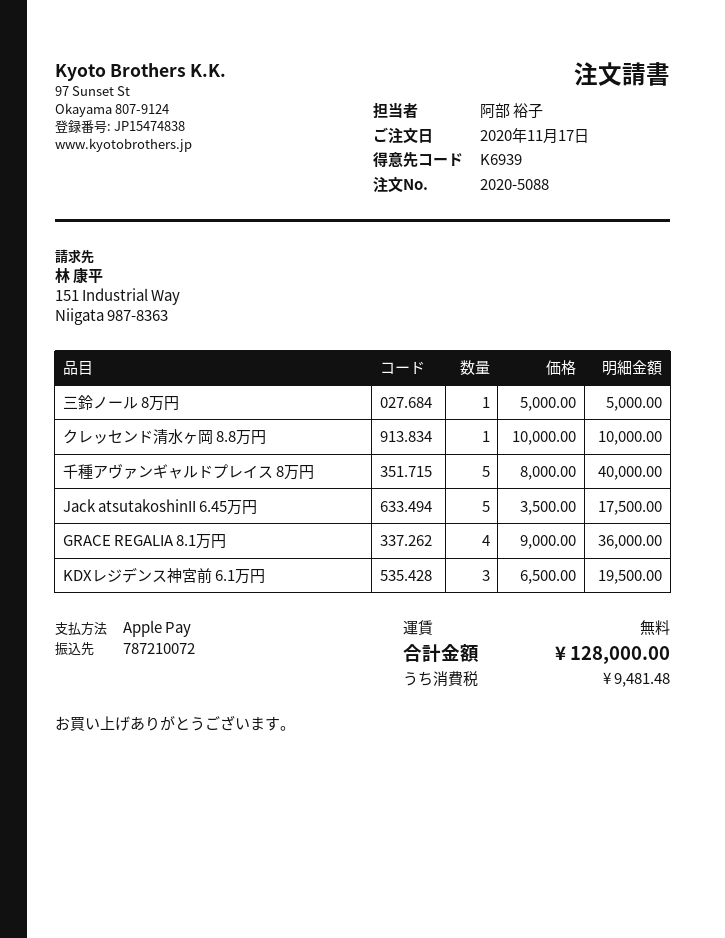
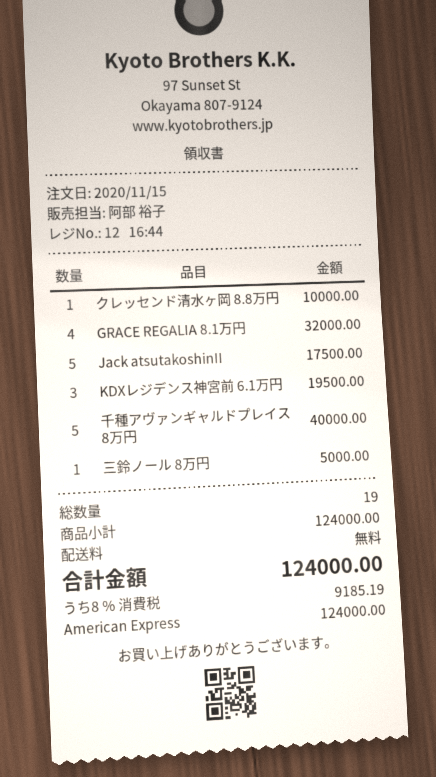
order date: 2020-11-17 -> 2020-11-15
payment method: Apple Pay -> American Express
GRACE REGALIA 8.1万円: 4 for 36000.00 -> 4 for 32000.00
tax: 9481.48 -> 9185.19
total: 128000.00 -> 124000.00

